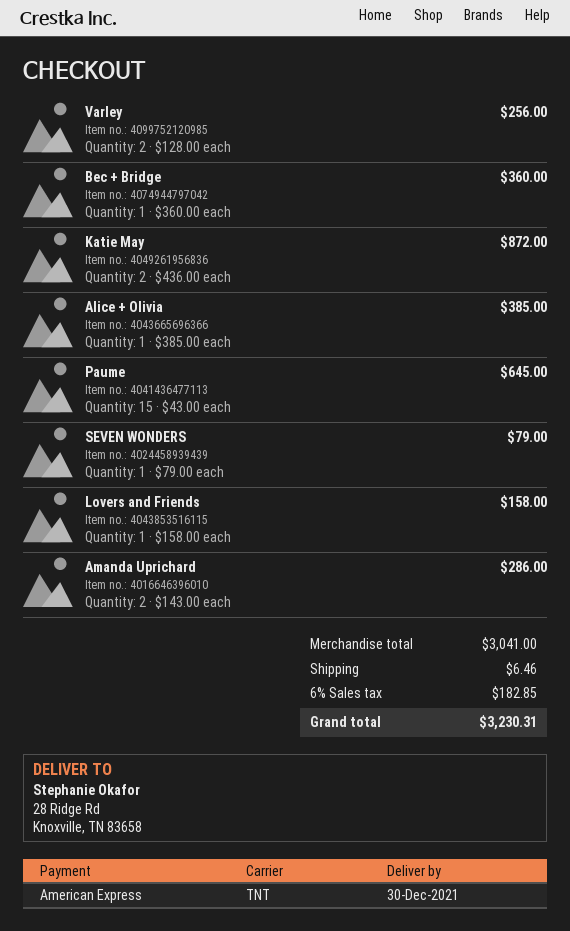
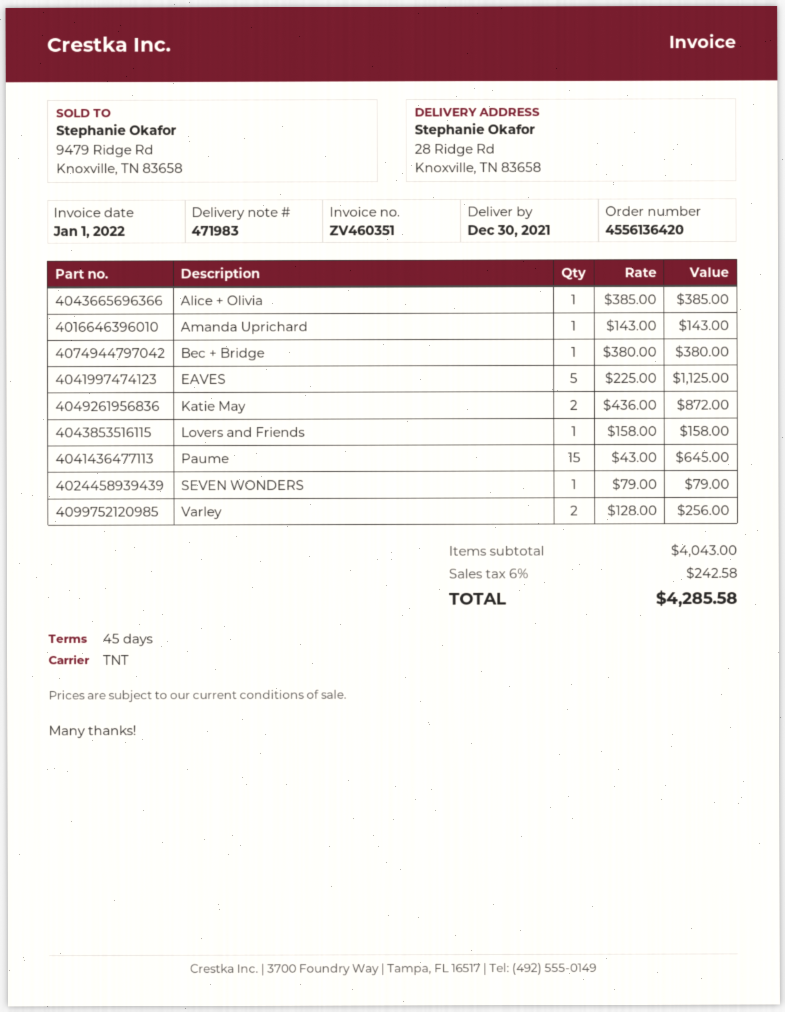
Bec + Bridge: 1 x 360.00 = 360.00 -> 1 x 380.00 = 380.00
Amanda Uprichard: 2 x 143.00 = 286.00 -> 1 x 143.00 = 143.00
EAVES: none -> 5 x 225.00 = 1125.00
subtotal: 3041.00 -> 4043.00
shipping: 6.46 -> none
tax: 6% = 182.85 -> 6% = 242.58
total: 3230.31 -> 4285.58

